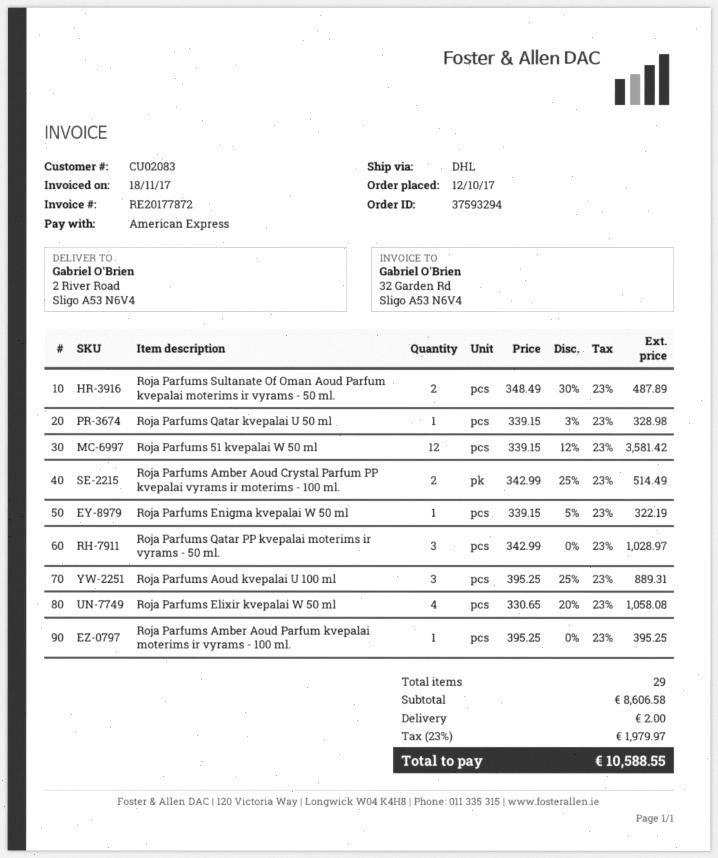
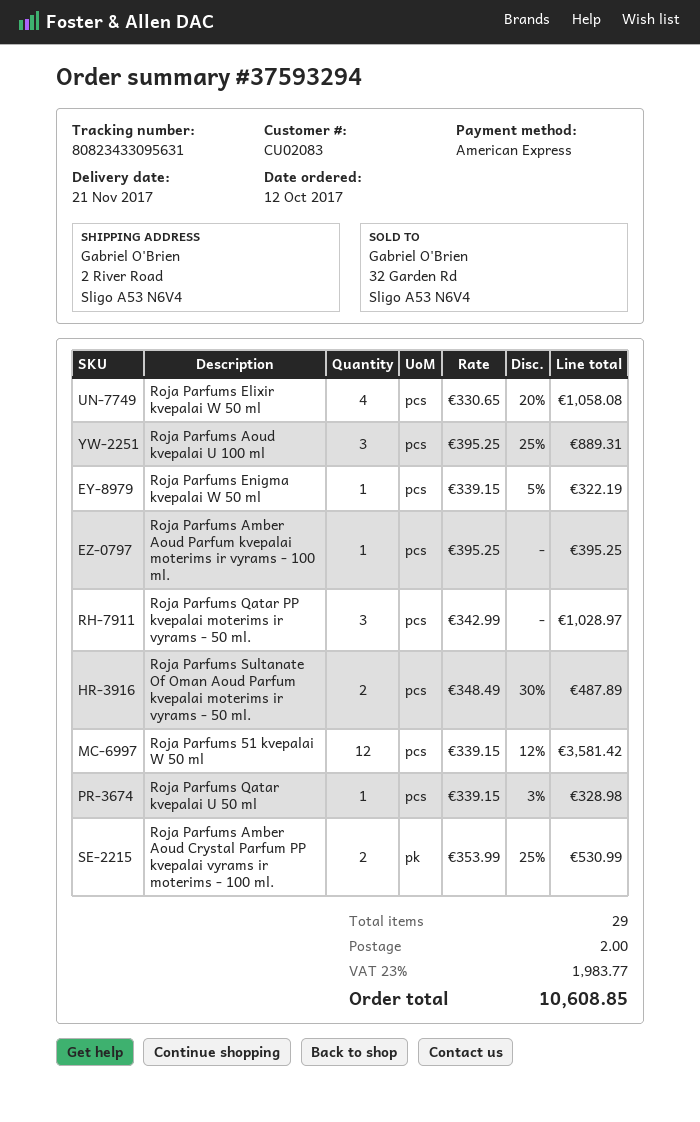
Roja Parfums Amber Aoud Crystal Parfum PP kvepalai vyrams ir moterims - 100 ml.: 2 x 342.99 - 25% = 514.49 -> 2 x 353.99 - 25% = 530.99
tax: 23% = 1979.97 -> 23% = 1983.77
total: 10588.55 -> 10608.85

